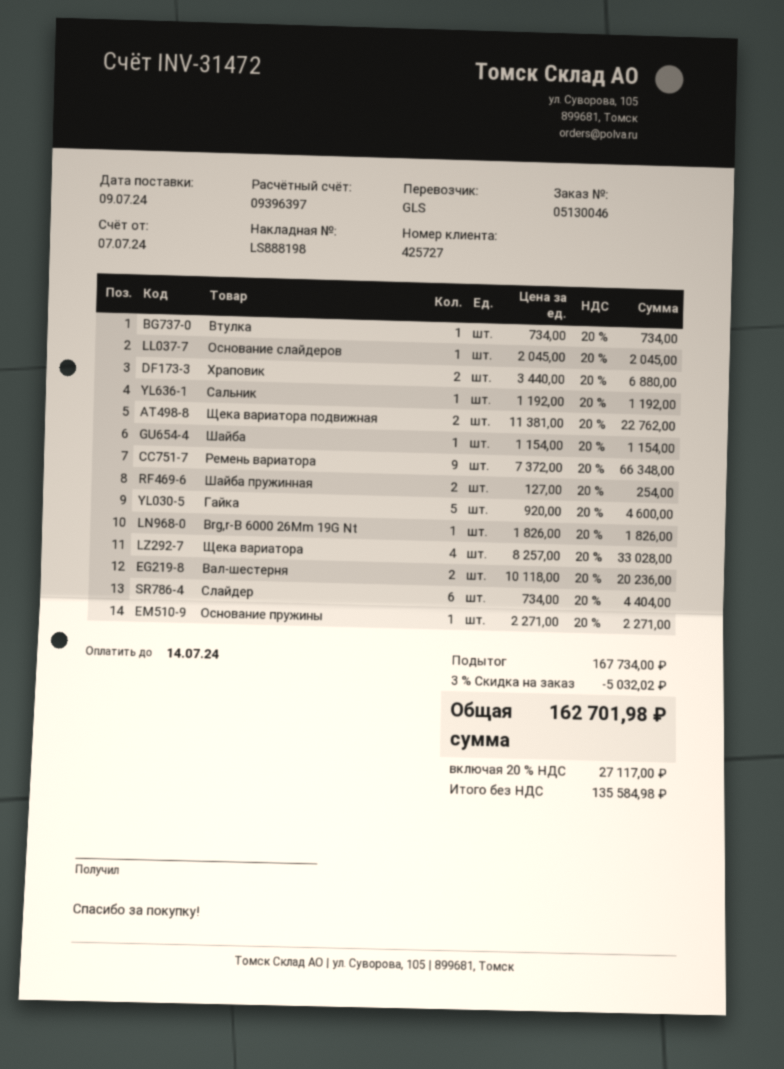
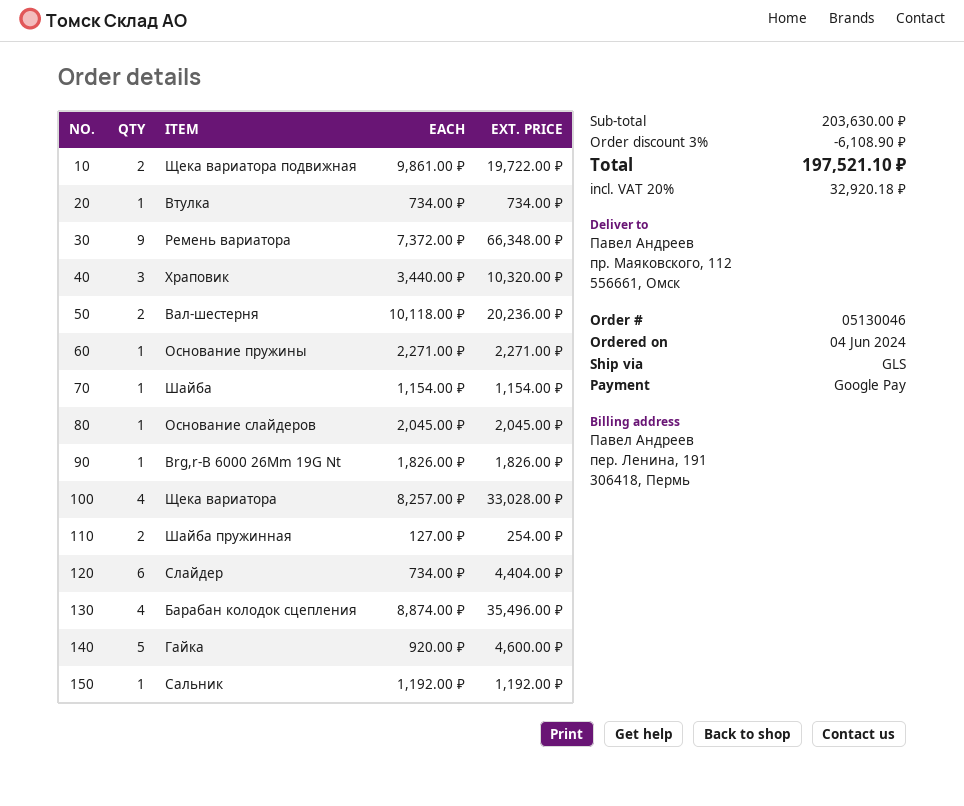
Храповик: 2 x 3440.00 = 6880.00 -> 3 x 3440.00 = 10320.00
Щека вариатора подвижная: 2 x 11381.00 = 22762.00 -> 2 x 9861.00 = 19722.00
Барабан колодок сцепления: none -> 4 x 8874.00 = 35496.00
subtotal: 167734.00 -> 203630.00
discount: 3% = 5032.02 -> 3% = 6108.90
tax: 20% = 27117.00 -> 20% = 32920.18
total: 162701.98 -> 197521.10

